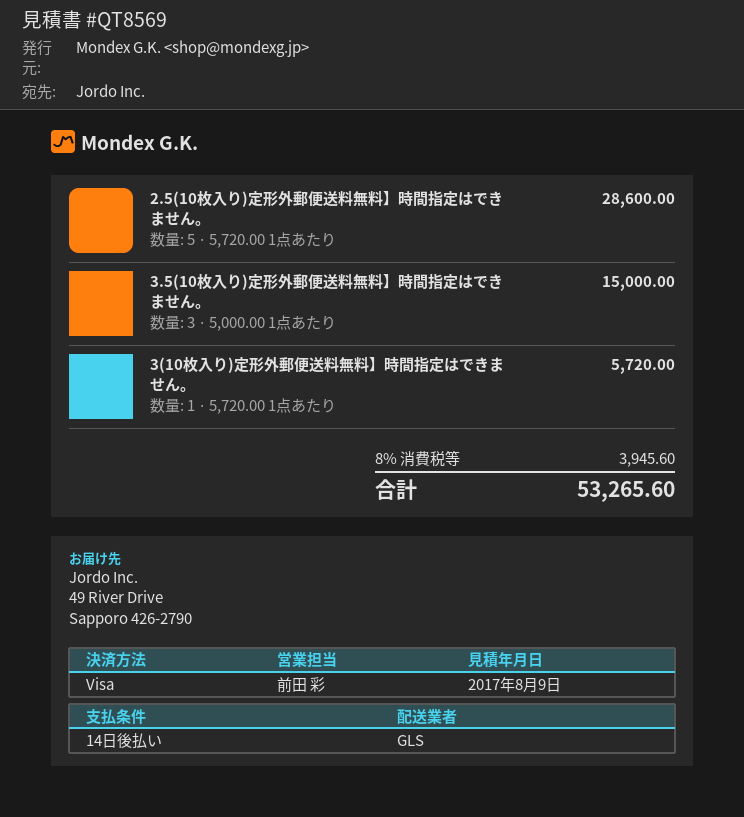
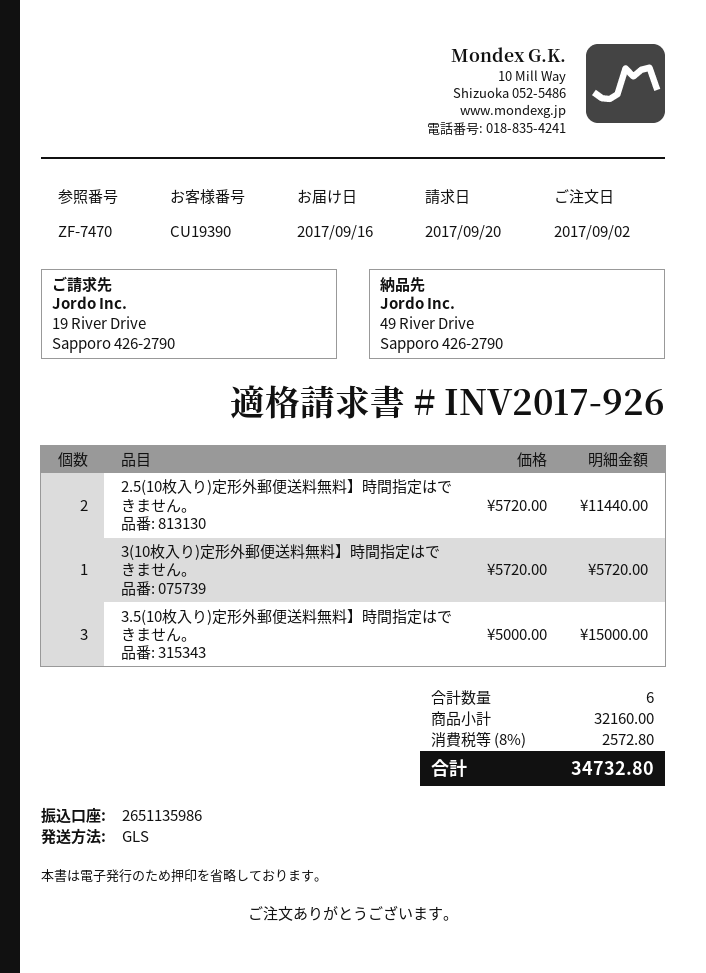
2.5(10枚入り)定形外郵便送料無料】時間指定はできません。: 5 x 5720.00 = 28600.00 -> 2 x 5720.00 = 11440.00
tax: 8% = 3945.60 -> 8% = 2572.80
total: 53265.60 -> 34732.80

